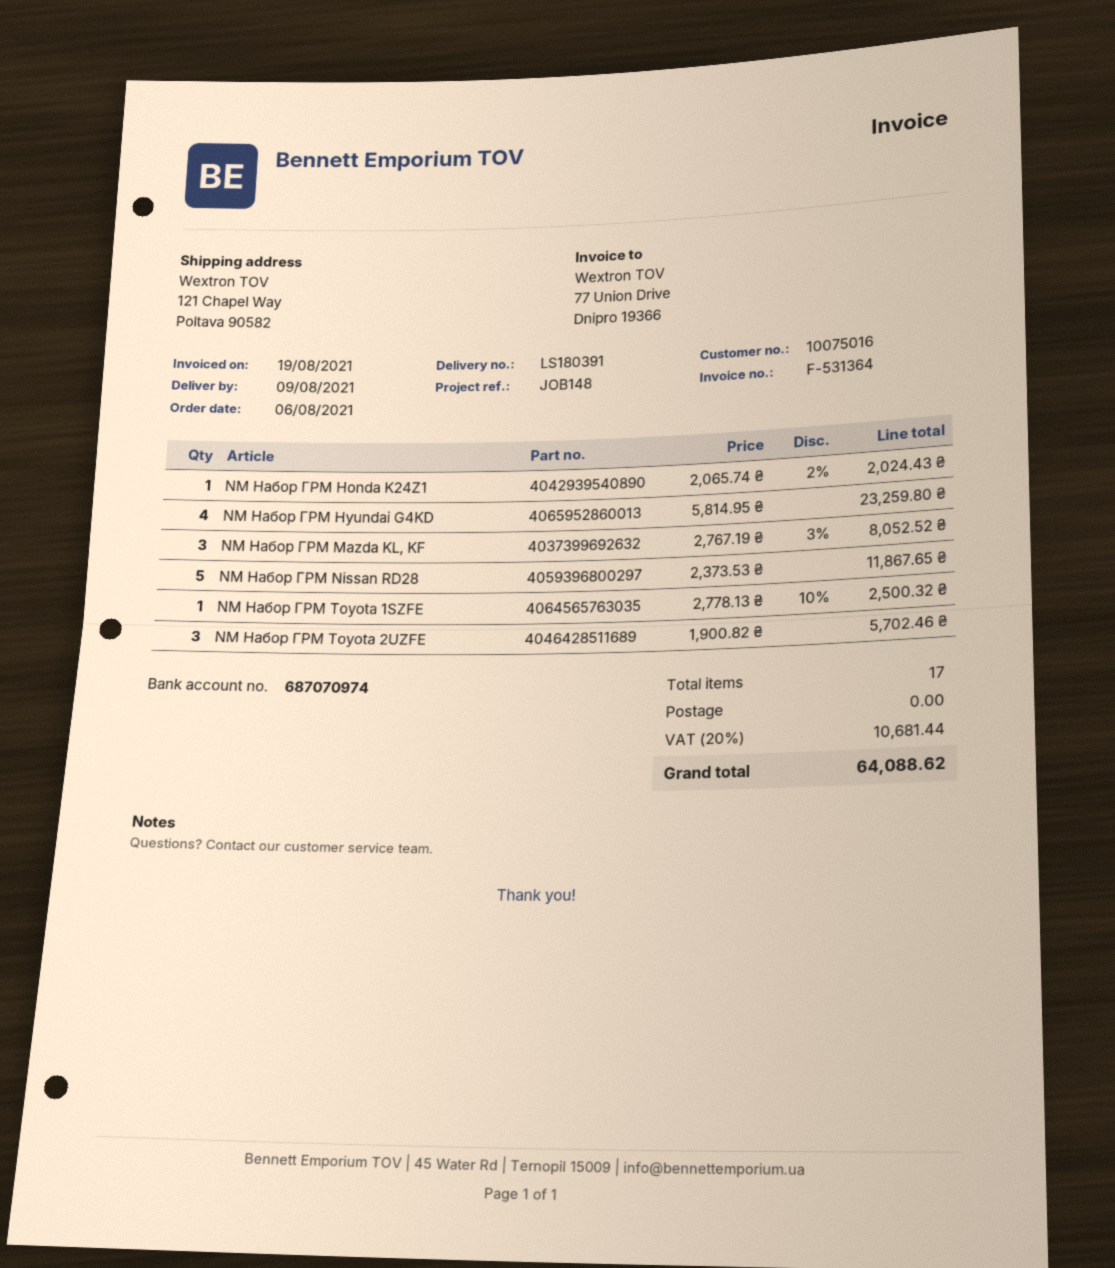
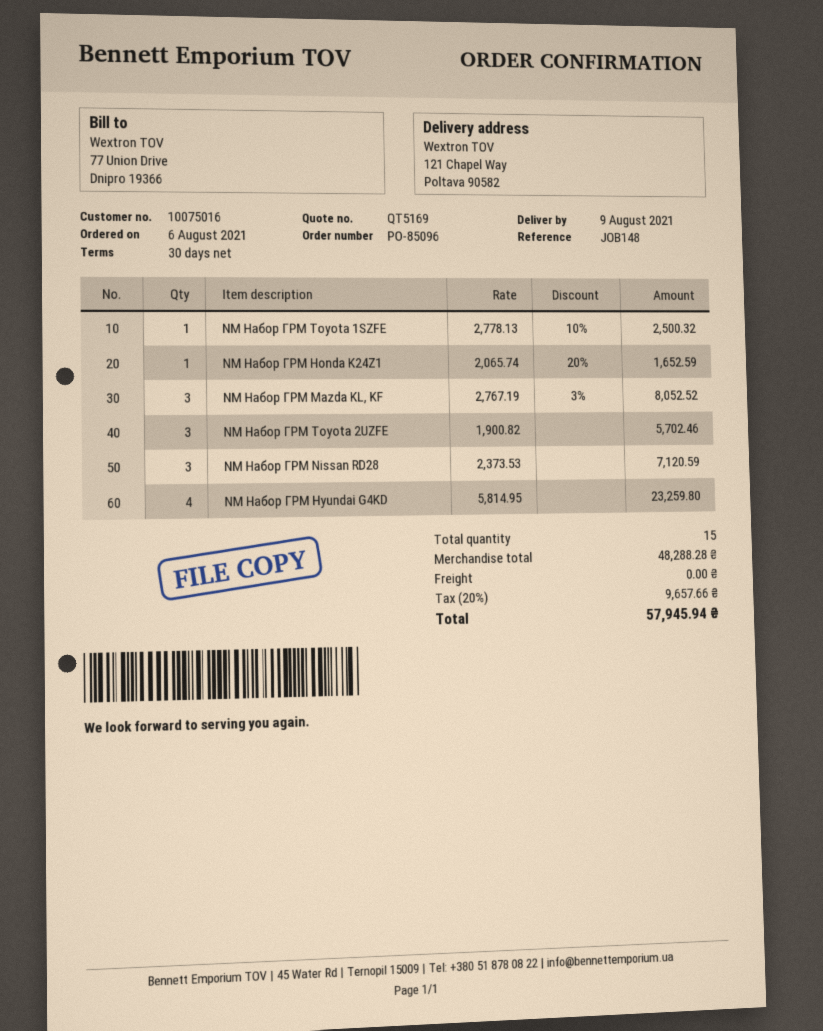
NM Набор ГРМ Honda K24Z1: 1 x 2065.74 - 2% = 2024.43 -> 1 x 2065.74 - 20% = 1652.59
NM Набор ГРМ Nissan RD28: 5 x 2373.53 = 11867.65 -> 3 x 2373.53 = 7120.59
total quantity: 17 -> 15
tax: 20% = 10681.44 -> 20% = 9657.66
total: 64088.62 -> 57945.94

